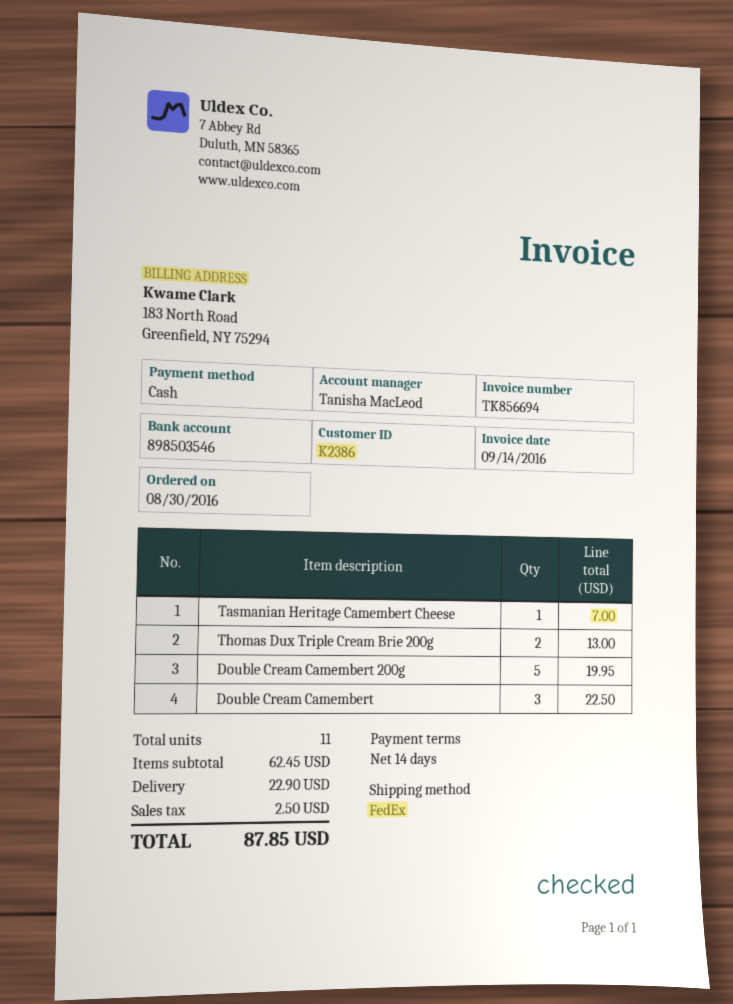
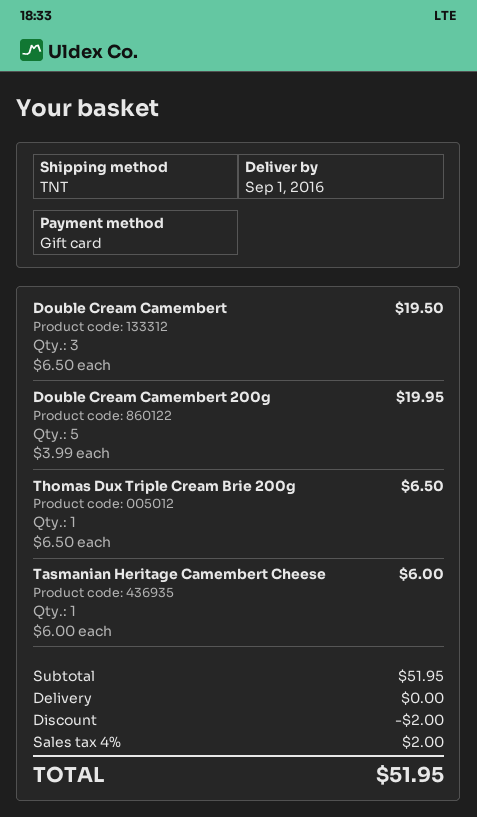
payment method: cash -> gift card
shipping method: FedEx -> TNT
Tasmanian Heritage Camembert Cheese: 1 for 7.00 -> 1 for 6.00
Thomas Dux Triple Cream Brie 200g: 2 for 13.00 -> 1 for 6.50
Double Cream Camembert: 3 for 22.50 -> 3 for 19.50
subtotal: 62.45 -> 51.95
discount: none -> 2.00
shipping: 22.90 -> 0.00
tax: 2.50 -> 2.00
total: 87.85 -> 51.95

